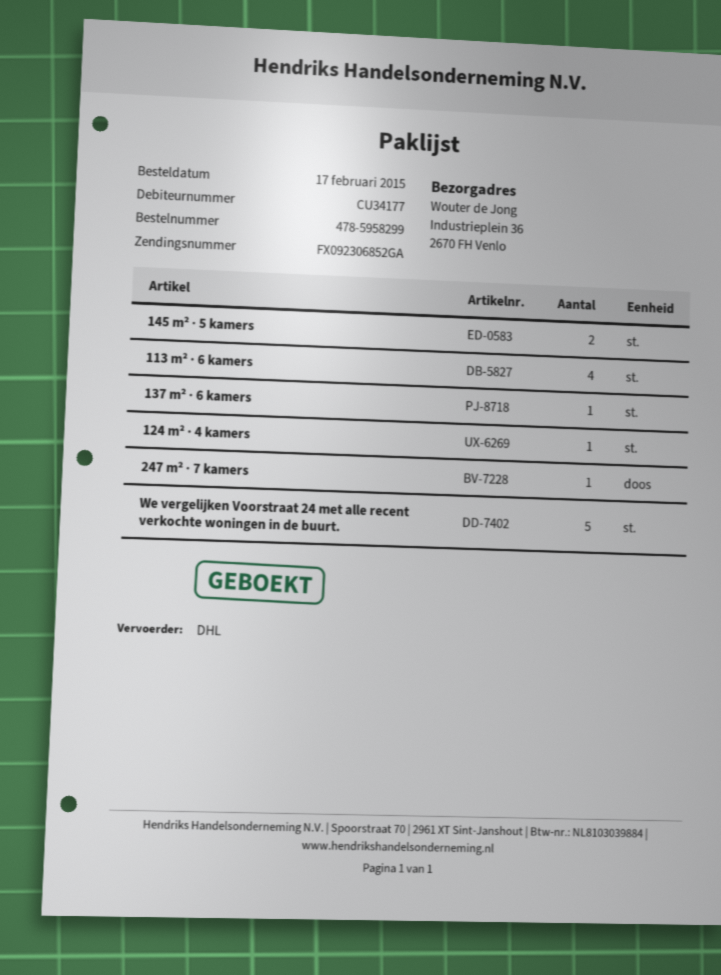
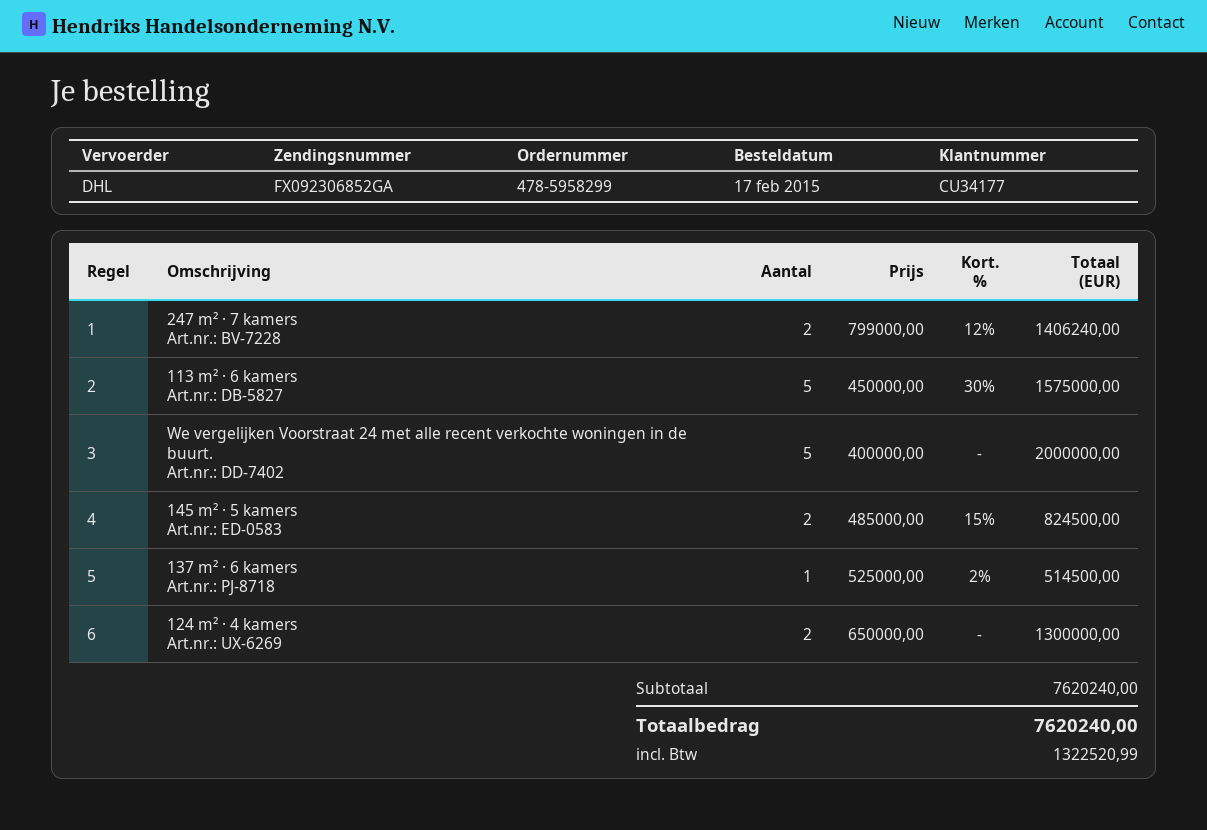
113 m² · 6 kamers: 4 -> 5
124 m² · 4 kamers: 1 -> 2
247 m² · 7 kamers: 1 -> 2

